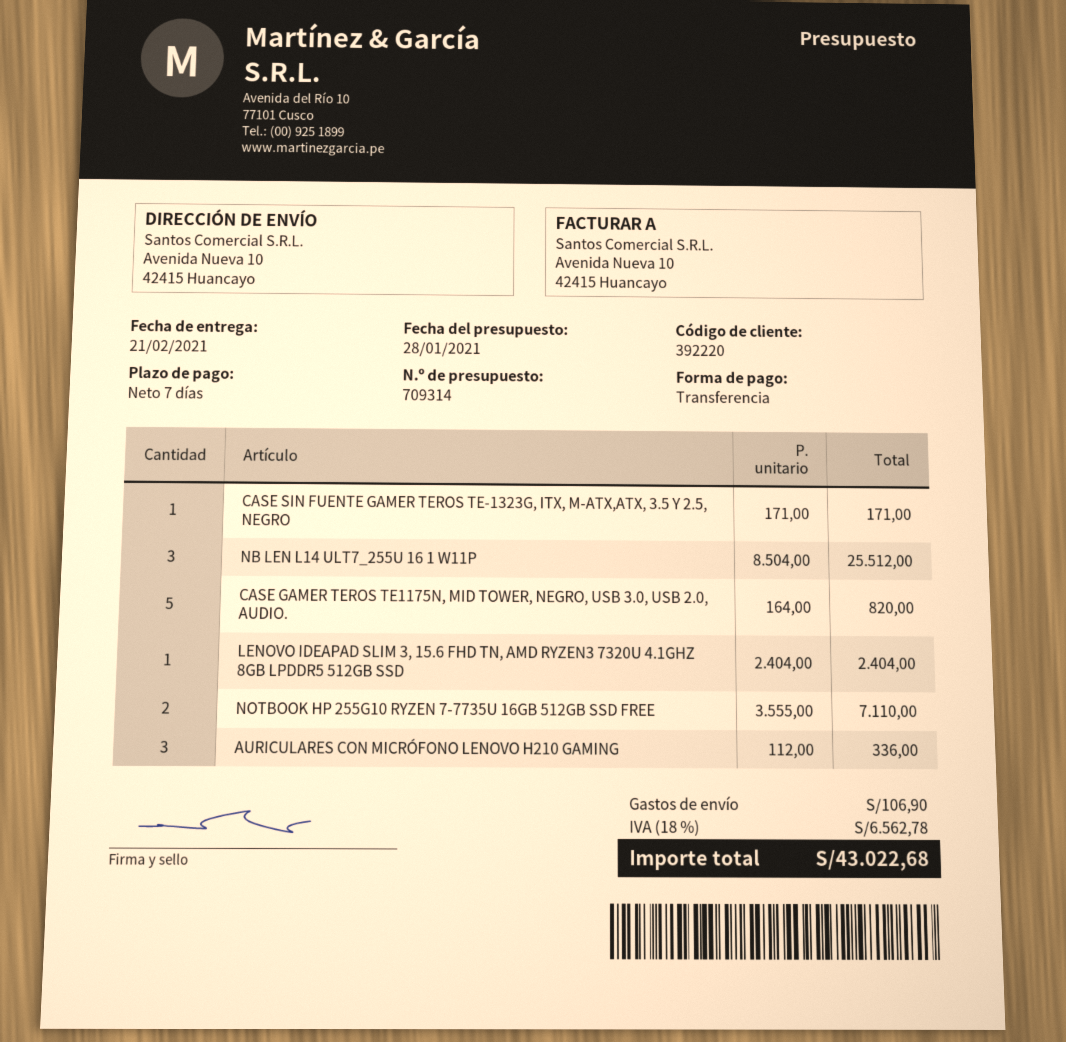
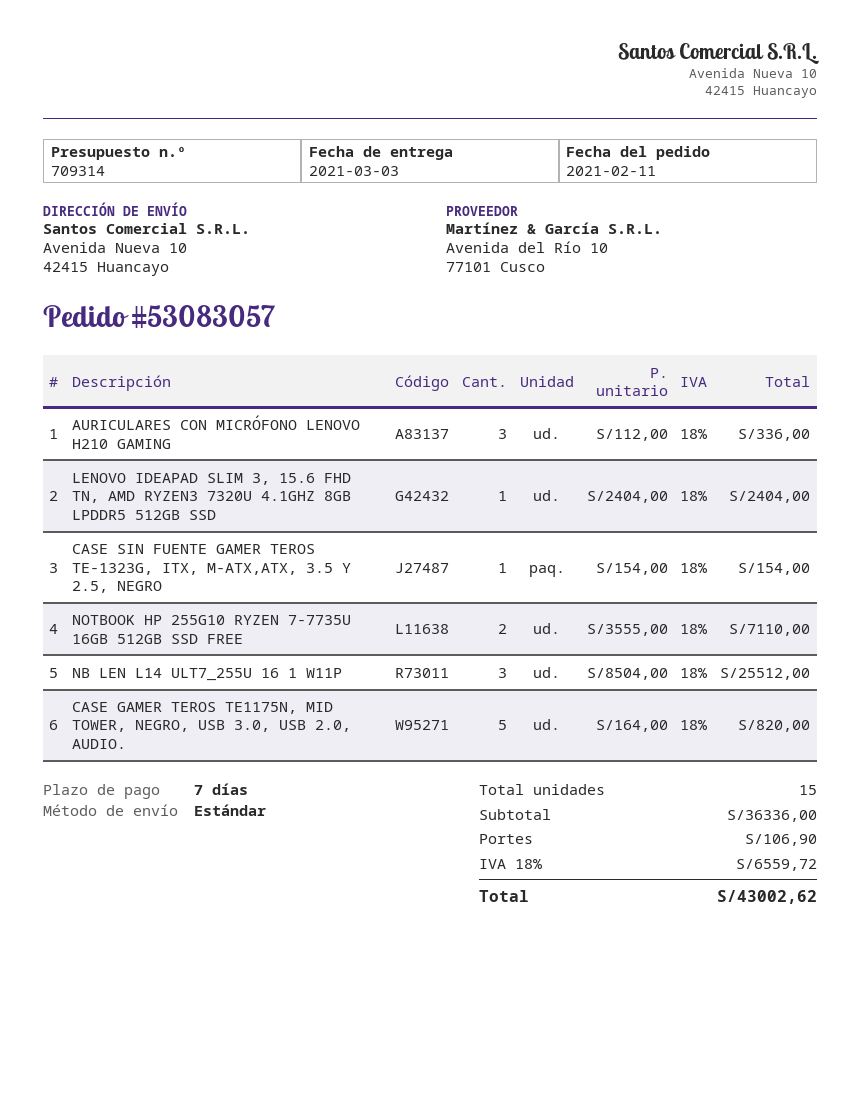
delivery date: 2021-02-21 -> 2021-03-03
CASE SIN FUENTE GAMER TEROS TE-1323G, ITX, M-ATX,ATX, 3.5 Y 2.5, NEGRO: 1 x 171.00 = 171.00 -> 1 x 154.00 = 154.00
tax: 18% = 6562.78 -> 18% = 6559.72
total: 43022.68 -> 43002.62

